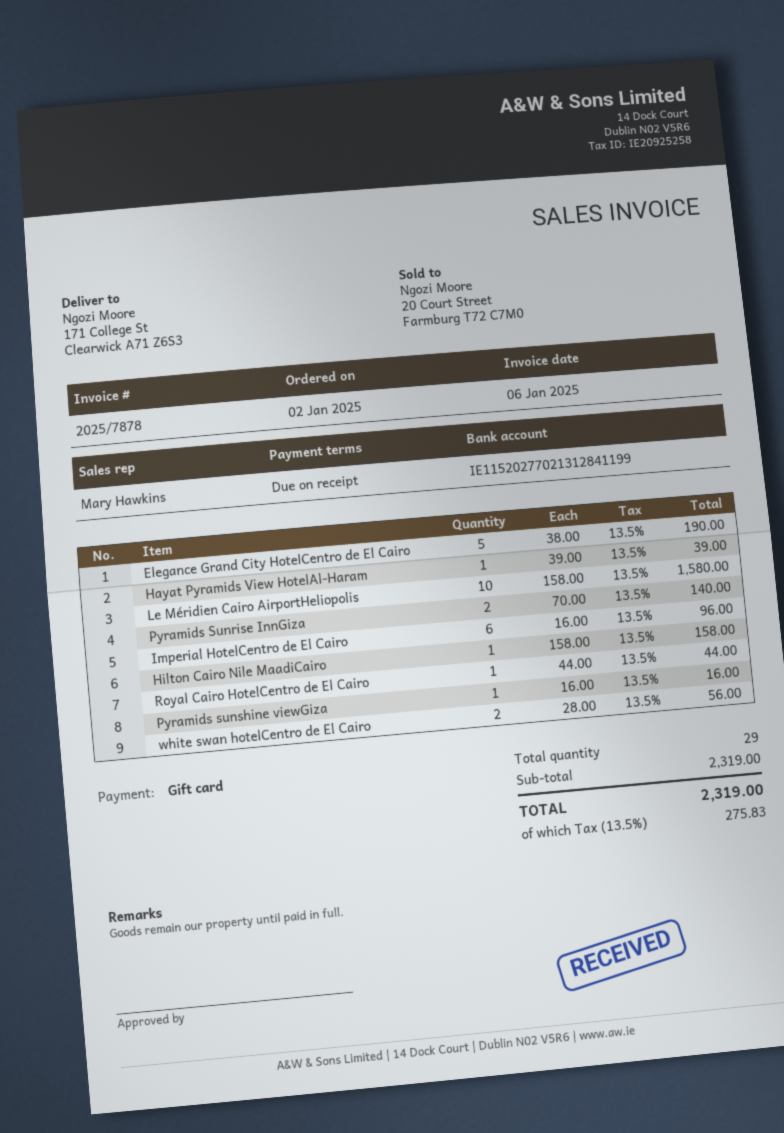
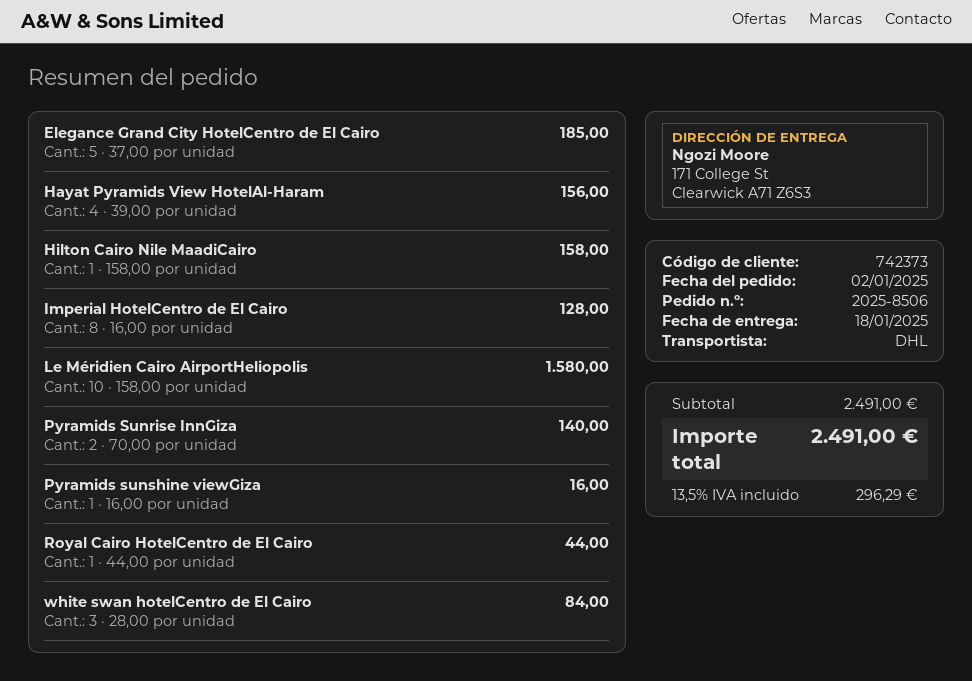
Elegance Grand City HotelCentro de El Cairo: 5 x 38.00 = 190.00 -> 5 x 37.00 = 185.00
Hayat Pyramids View HotelAl-Haram: 1 x 39.00 = 39.00 -> 4 x 39.00 = 156.00
Imperial HotelCentro de El Cairo: 6 x 16.00 = 96.00 -> 8 x 16.00 = 128.00
white swan hotelCentro de El Cairo: 2 x 28.00 = 56.00 -> 3 x 28.00 = 84.00
subtotal: 2319.00 -> 2491.00
tax: 13.5% = 275.83 -> 13.5% = 296.29
total: 2319.00 -> 2491.00

